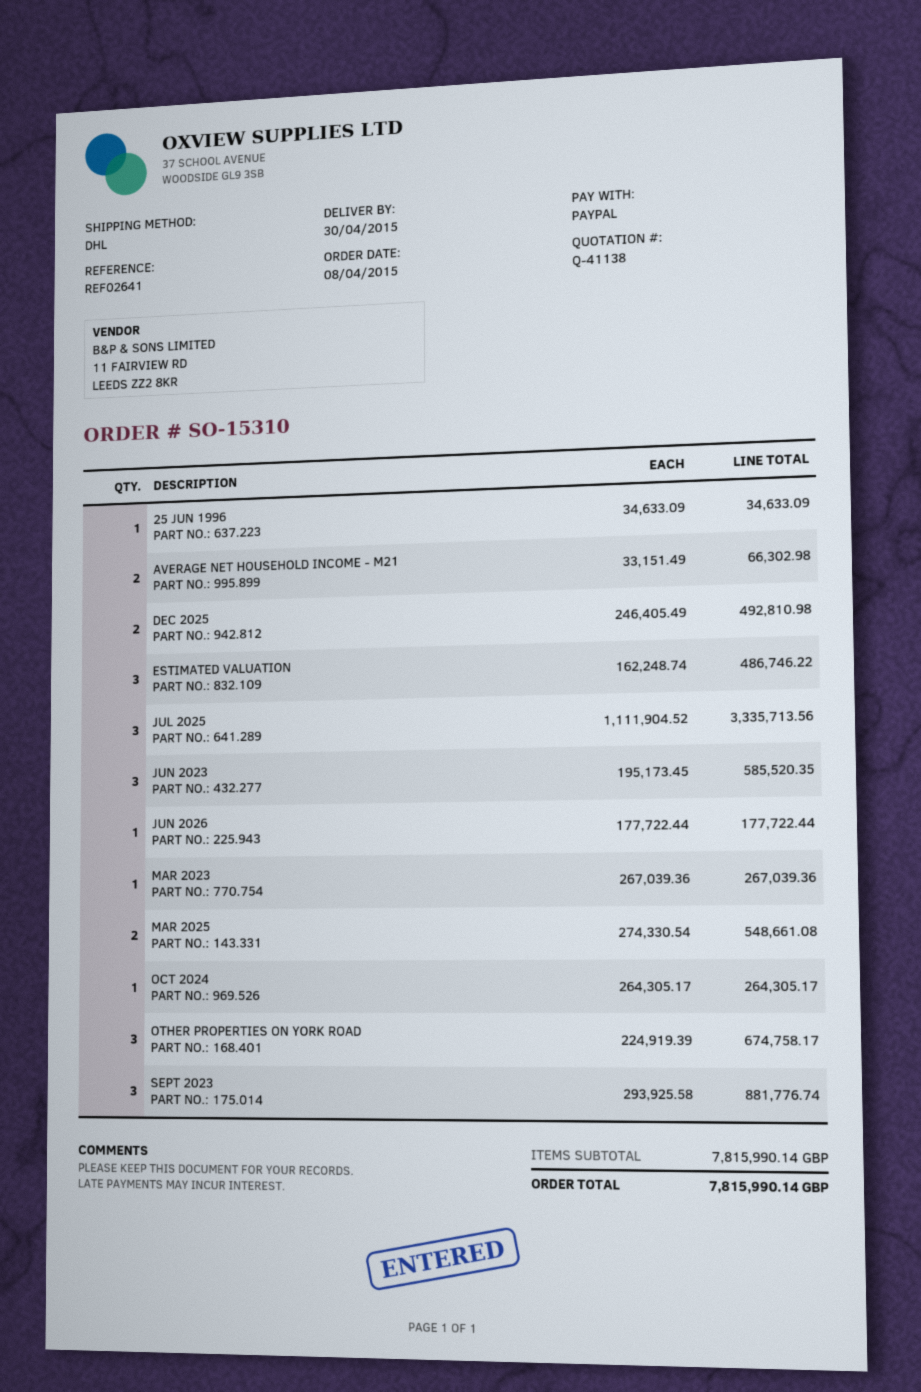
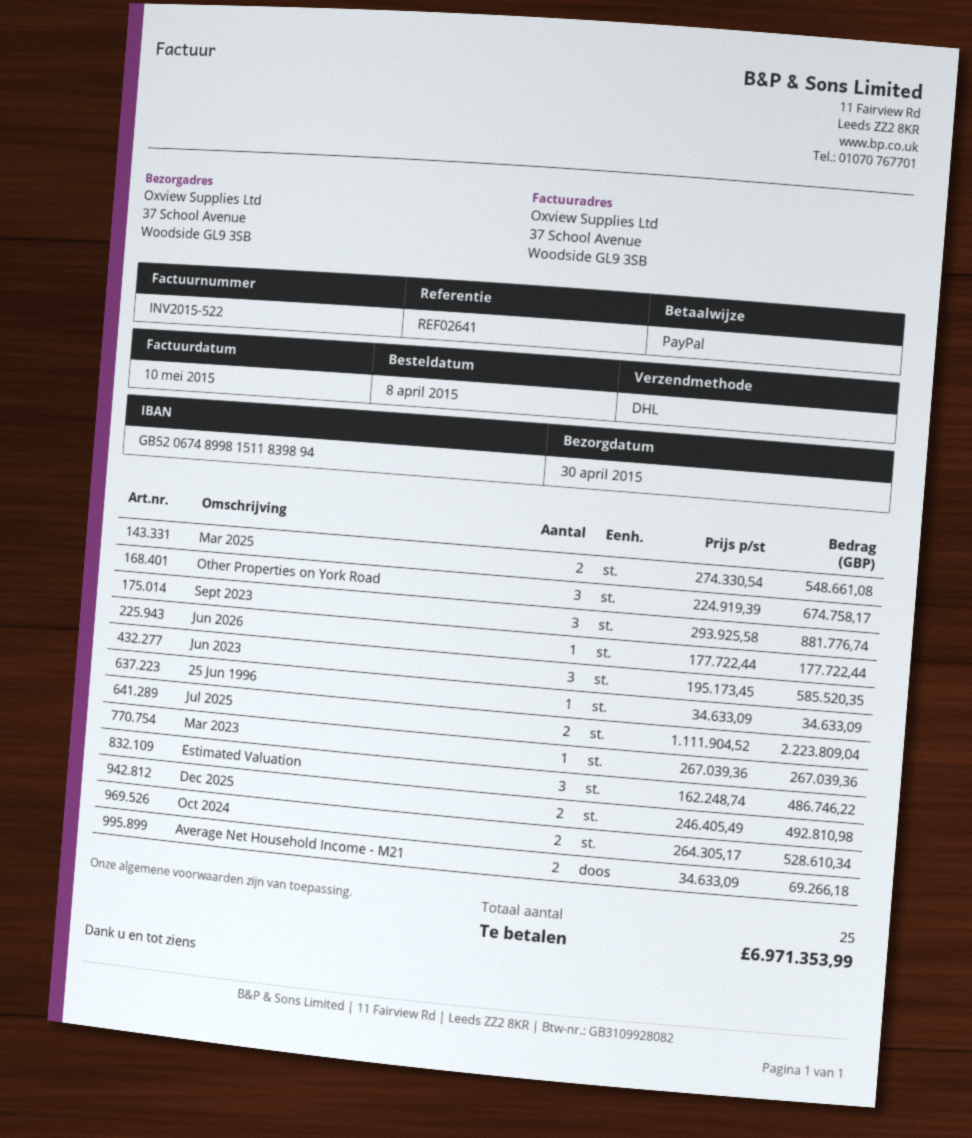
AVERAGE NET HOUSEHOLD INCOME - M21: 2 x 33151.49 = 66302.98 -> 2 x 34633.09 = 69266.18
JUL 2025: 3 x 1111904.52 = 3335713.56 -> 2 x 1111904.52 = 2223809.04
OCT 2024: 1 x 264305.17 = 264305.17 -> 2 x 264305.17 = 528610.34
total: 7815990.14 -> 6971353.99

